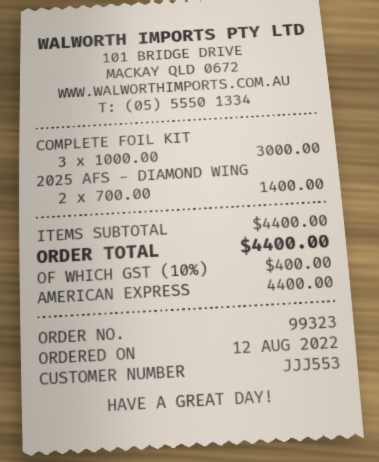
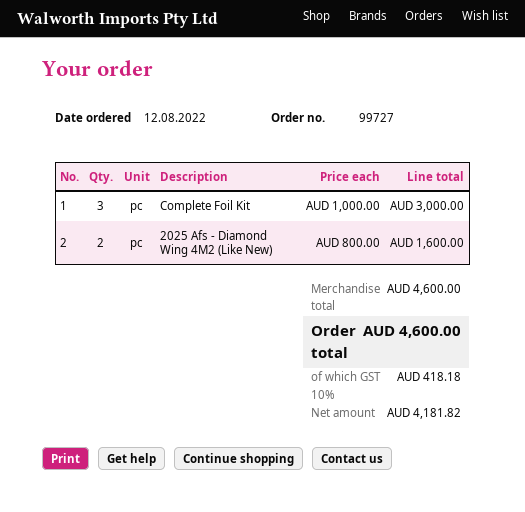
order number: 99323 -> 99727
2025 AFS - DIAMOND WING: 2 x 700.00 = 1400.00 -> 2 x 800.00 = 1600.00
subtotal: 4400.00 -> 4600.00
tax: 10% = 400.00 -> 10% = 418.18
total: 4400.00 -> 4600.00

